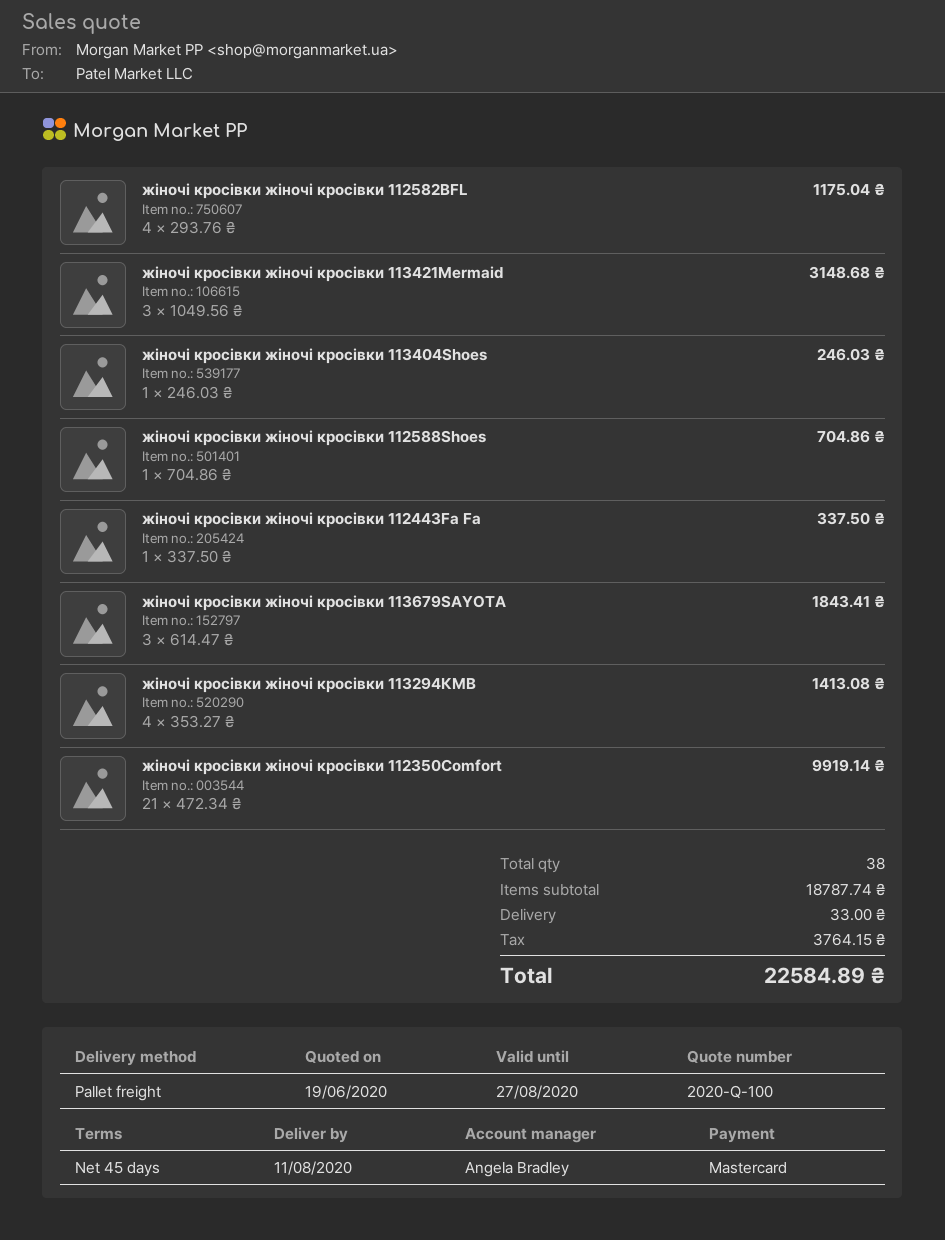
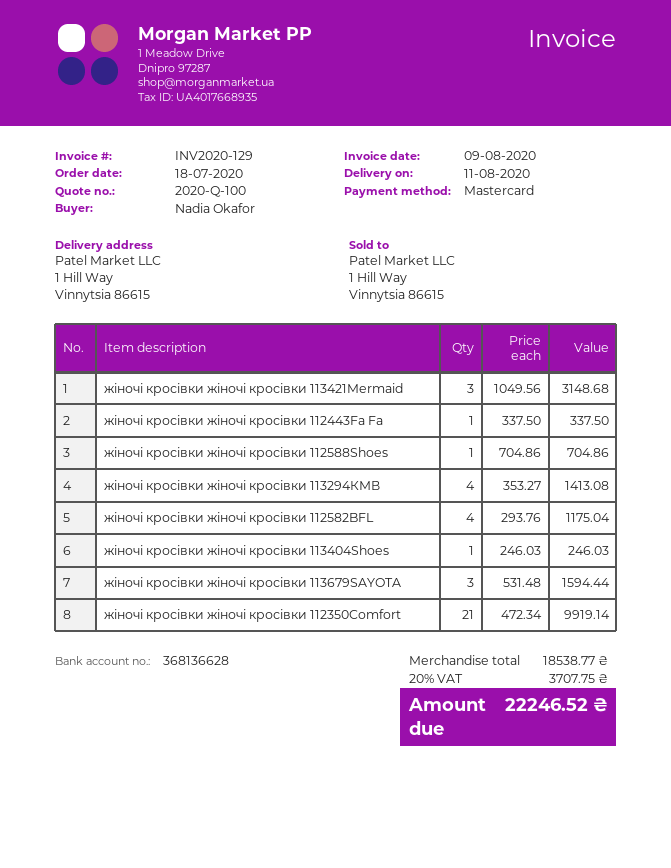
жіночі кросівки жіночі кросівки 113679SAYOTA: 3 x 614.47 = 1843.41 -> 3 x 531.48 = 1594.44
subtotal: 18787.74 -> 18538.77
shipping: 33.00 -> none
tax: 3764.15 -> 3707.75
total: 22584.89 -> 22246.52

